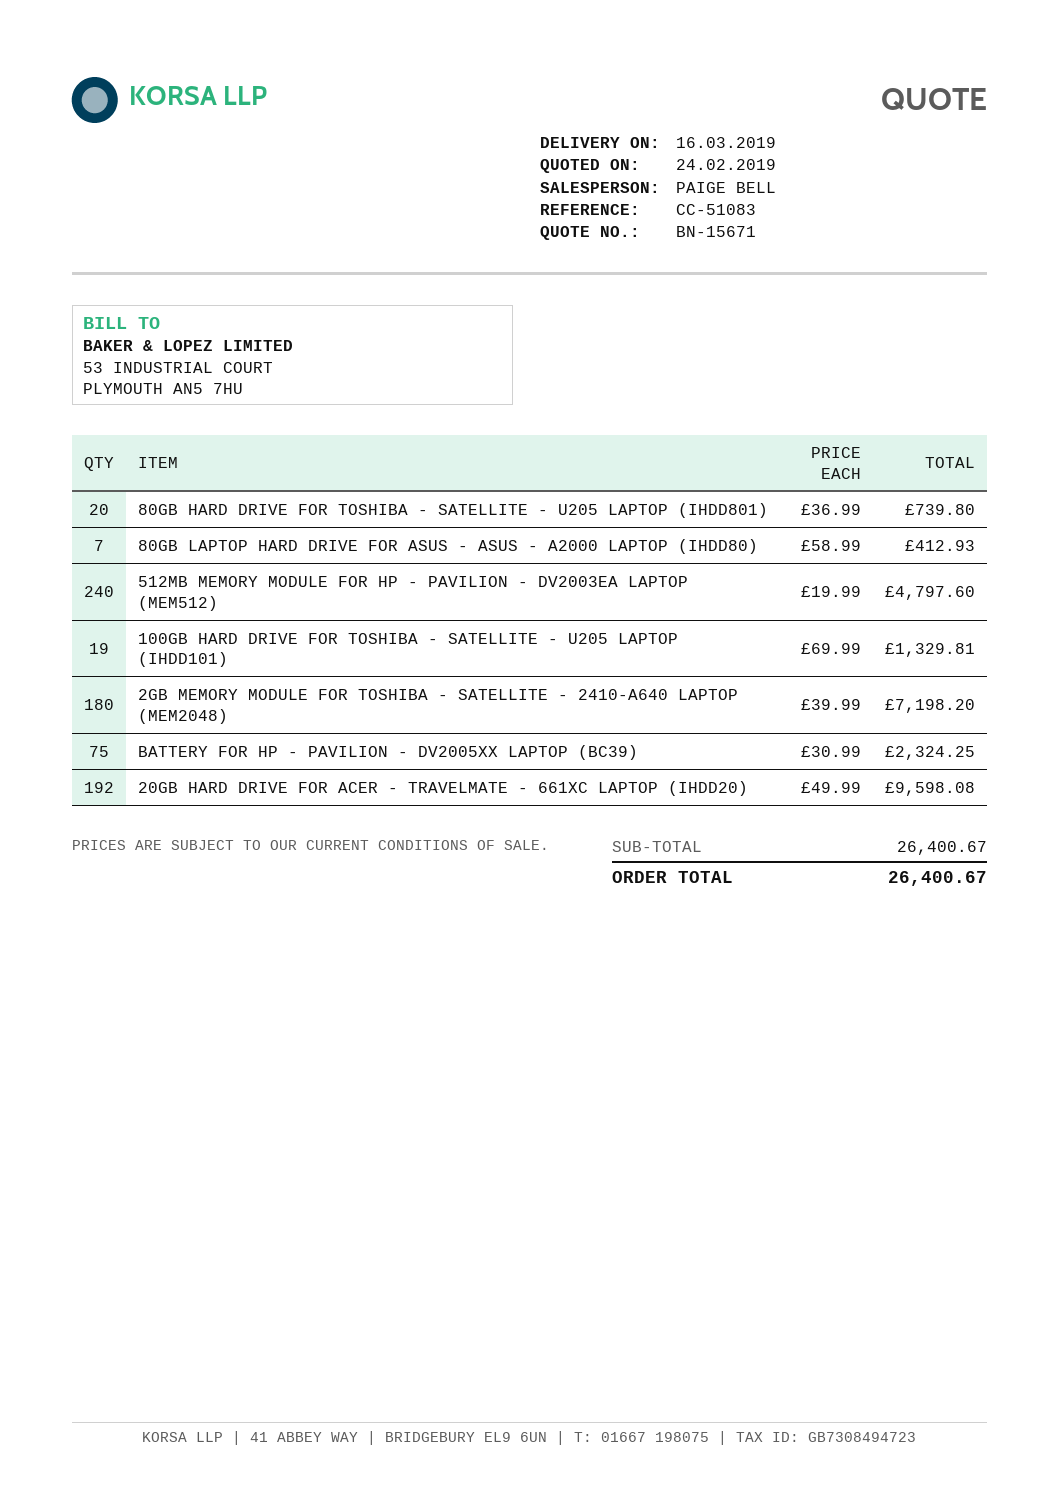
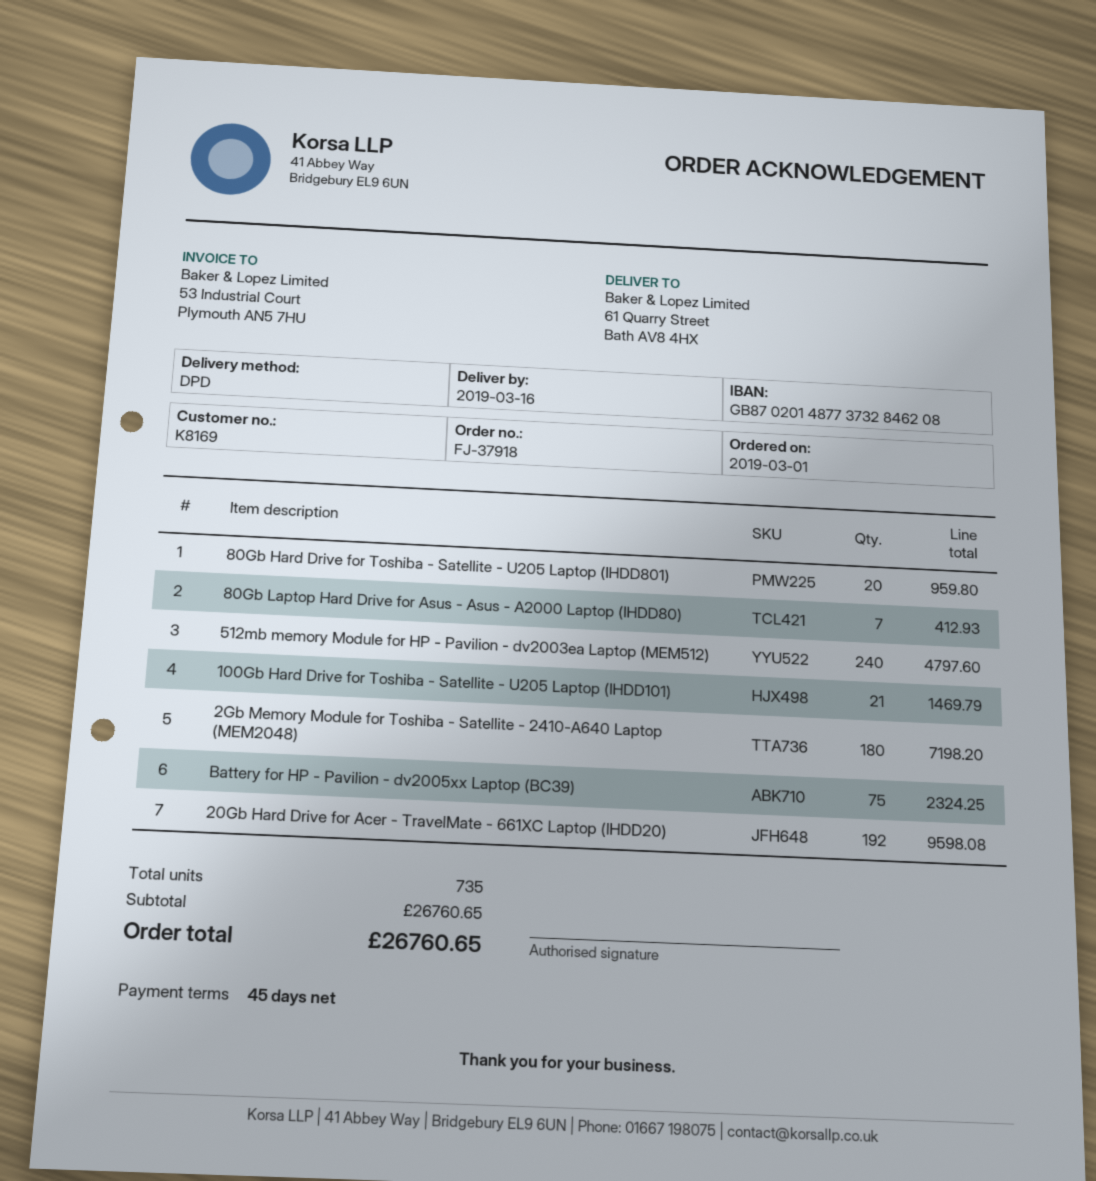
80GB HARD DRIVE FOR TOSHIBA - SATELLITE - U205 LAPTOP (IHDD801): 20 for 739.80 -> 20 for 959.80
100GB HARD DRIVE FOR TOSHIBA - SATELLITE - U205 LAPTOP (IHDD101): 19 for 1329.81 -> 21 for 1469.79
subtotal: 26400.67 -> 26760.65
total: 26400.67 -> 26760.65

